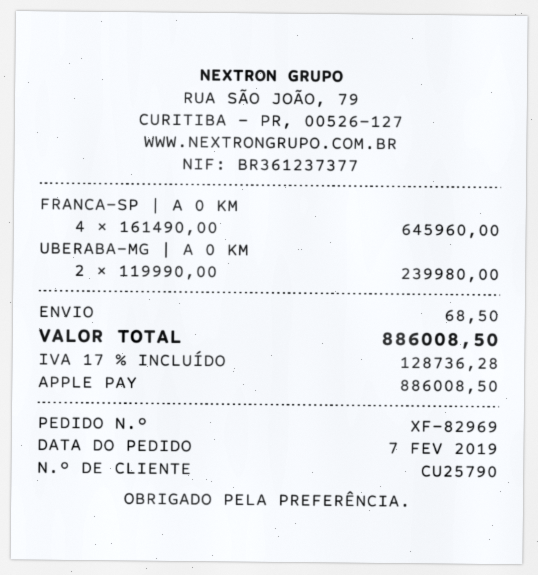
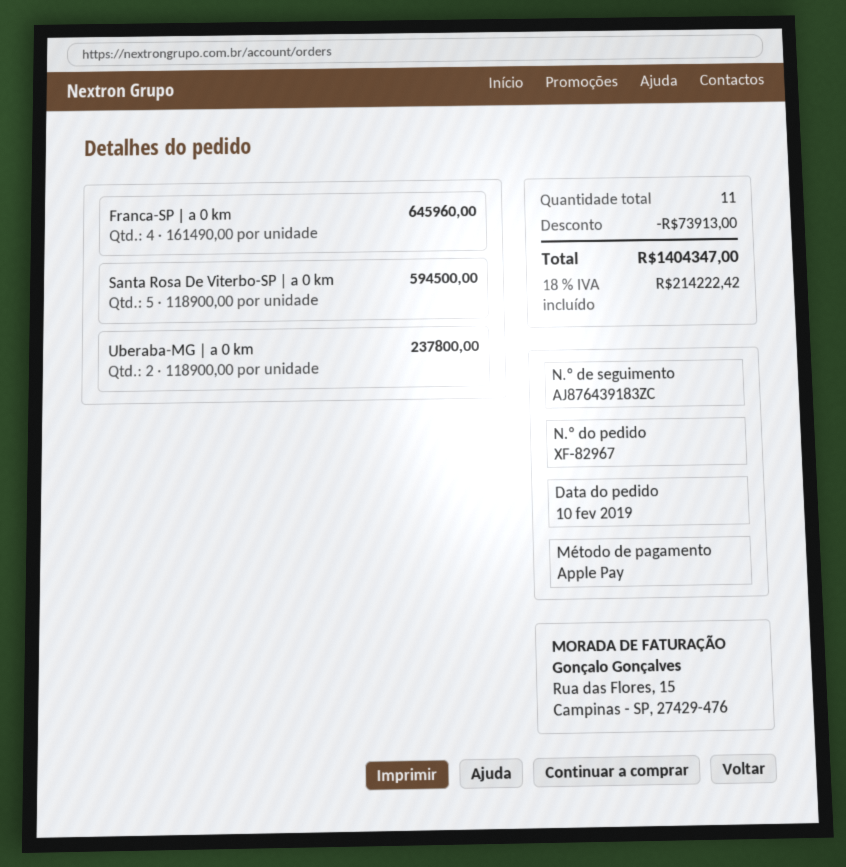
order number: XF-82969 -> XF-82967
order date: 2019-02-07 -> 2019-02-10
UBERABA-MG | A 0 KM: 2 x 119990.00 = 239980.00 -> 2 x 118900.00 = 237800.00
Santa Rosa De Viterbo-SP | a 0 km: none -> 5 x 118900.00 = 594500.00
discount: none -> 73913.00
shipping: 68.50 -> none
tax: 17% = 128736.28 -> 18% = 214222.42
total: 886008.50 -> 1404347.00

